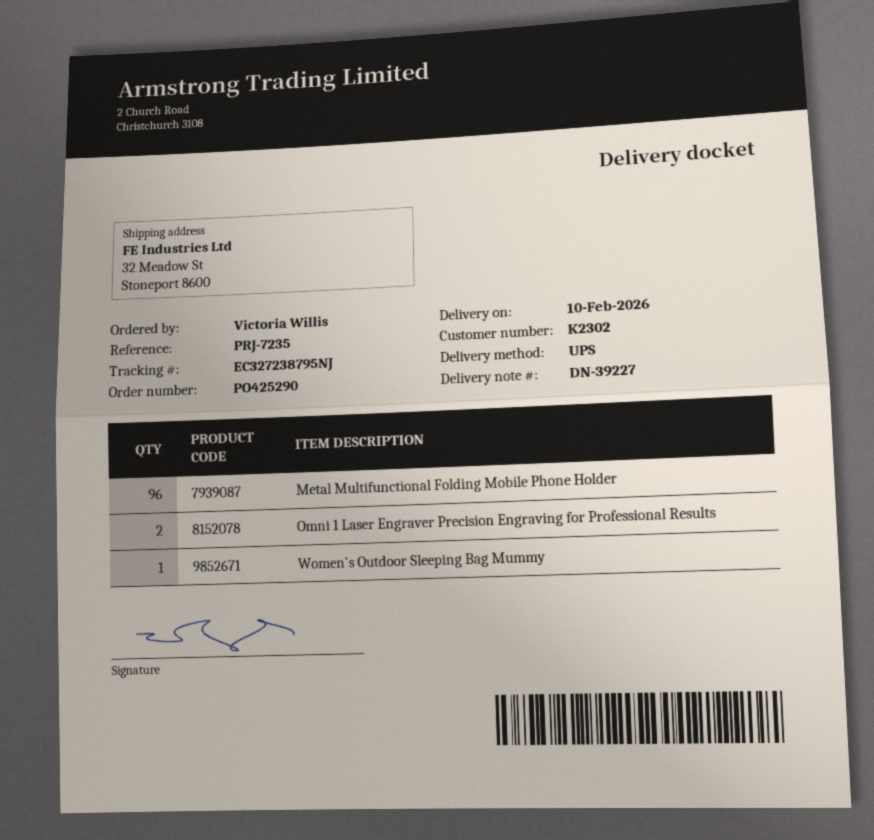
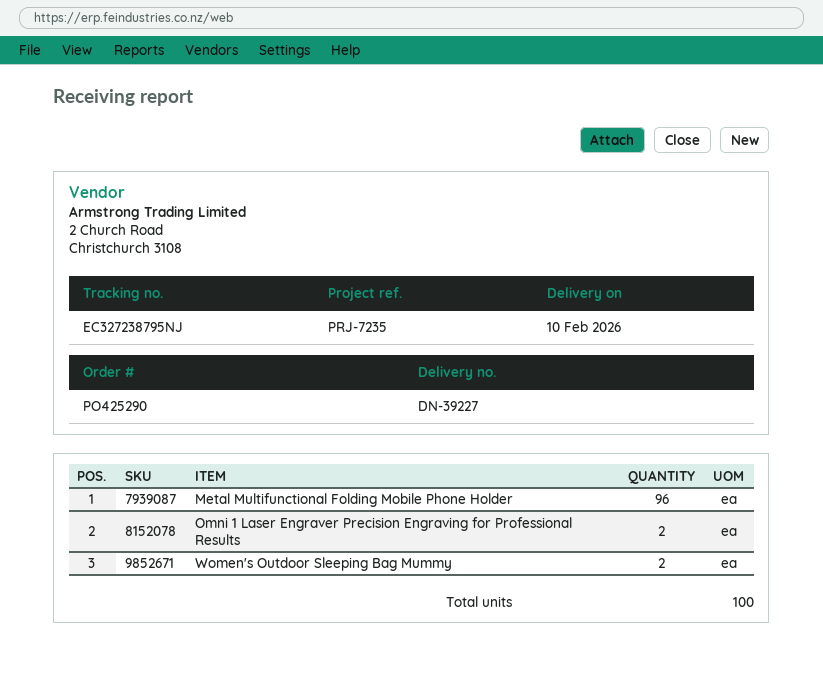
Women's Outdoor Sleeping Bag Mummy: 1 -> 2

